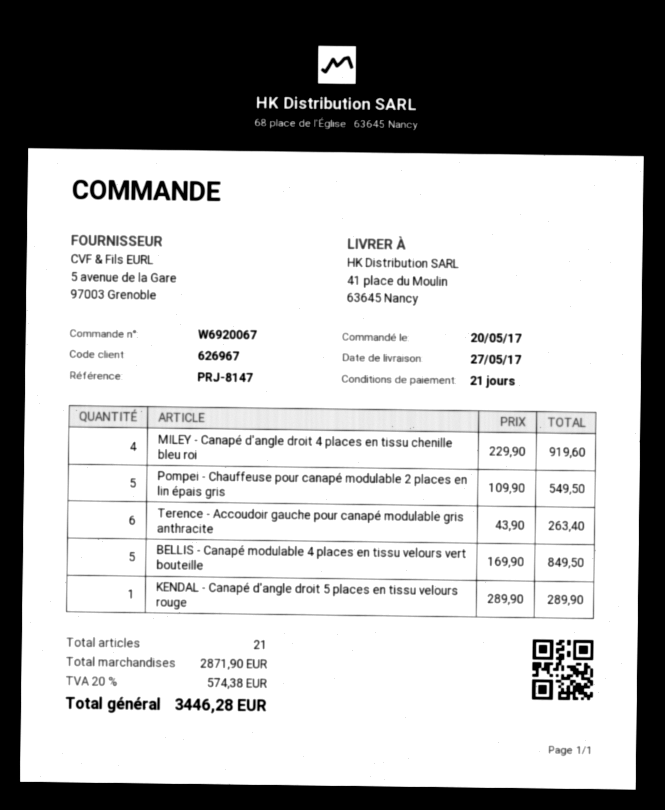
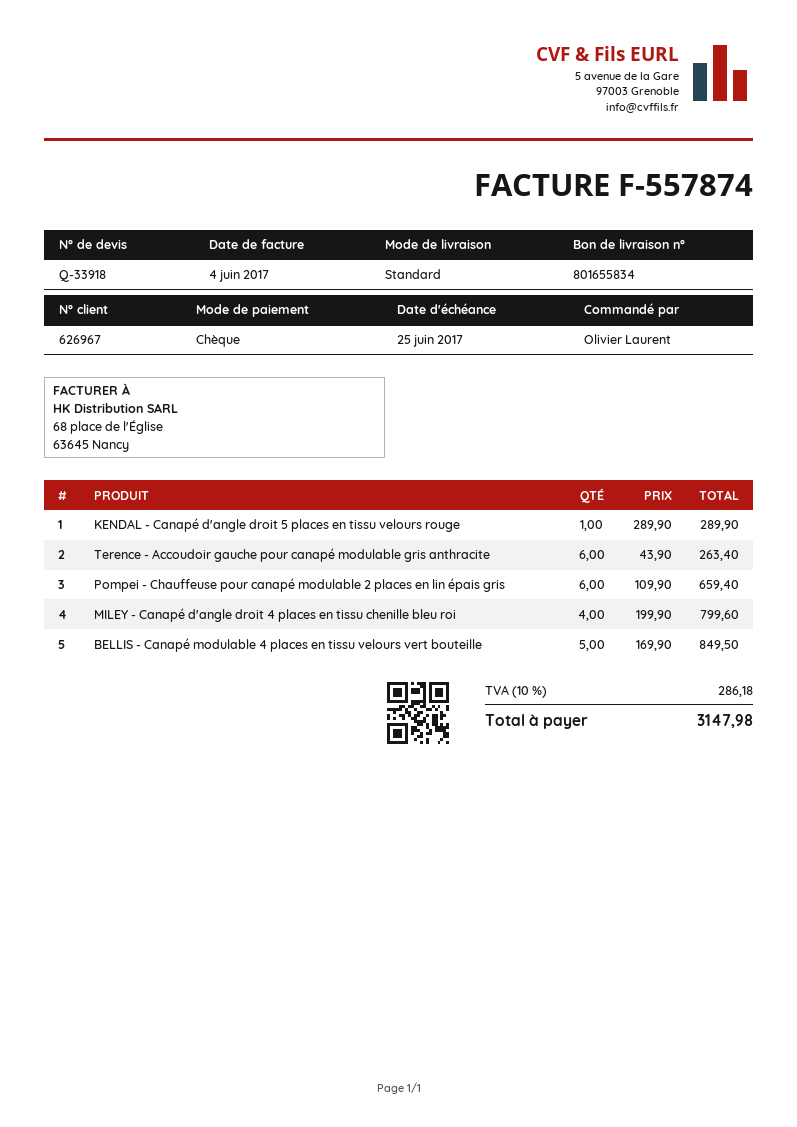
MILEY - Canapé d'angle droit 4 places en tissu chenille bleu roi: 4 x 229.90 = 919.60 -> 4 x 199.90 = 799.60
Pompei - Chauffeuse pour canapé modulable 2 places en lin épais gris: 5 x 109.90 = 549.50 -> 6 x 109.90 = 659.40
tax: 20% = 574.38 -> 10% = 286.18
total: 3446.28 -> 3147.98

